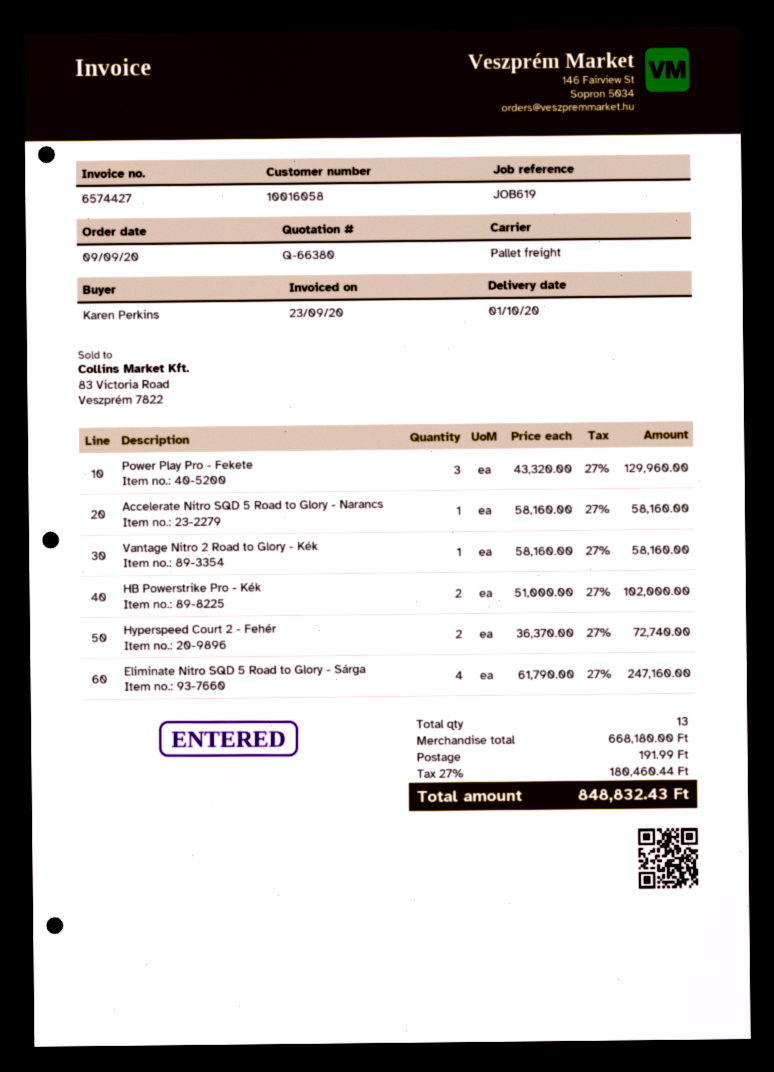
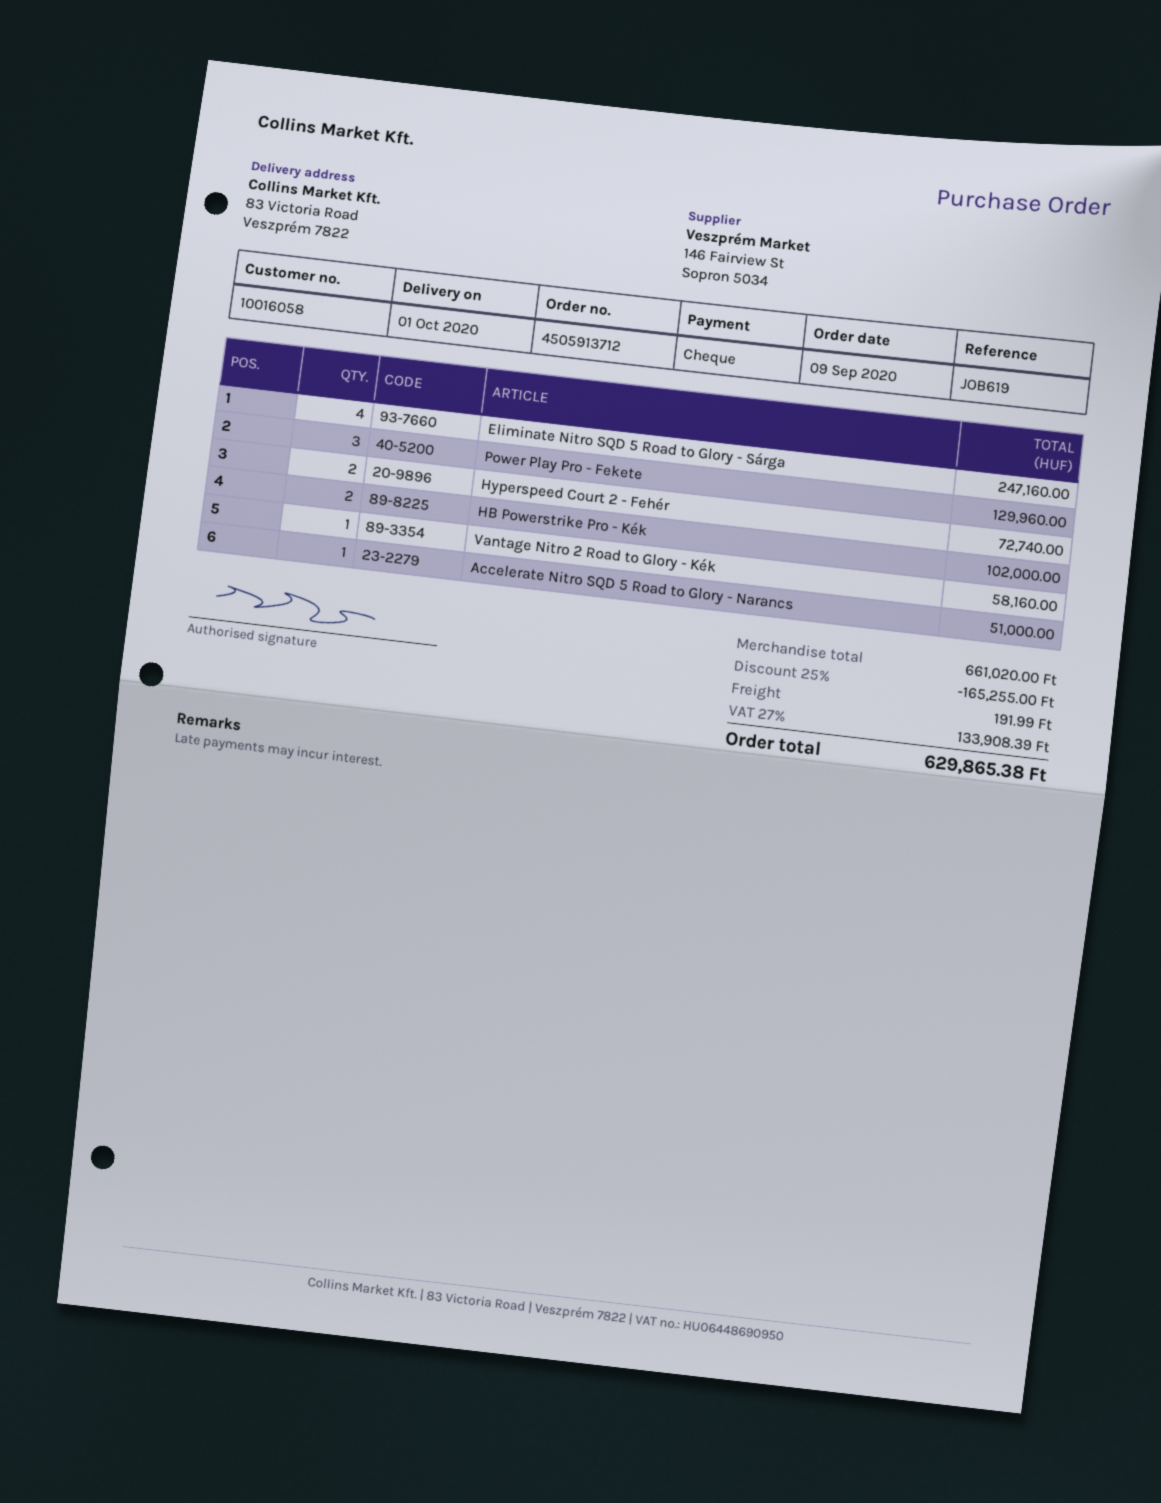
Accelerate Nitro SQD 5 Road to Glory - Narancs: 1 for 58160.00 -> 1 for 51000.00
subtotal: 668180.00 -> 661020.00
discount: none -> 25% = 165255.00
tax: 27% = 180460.44 -> 27% = 133908.39
total: 848832.43 -> 629865.38

